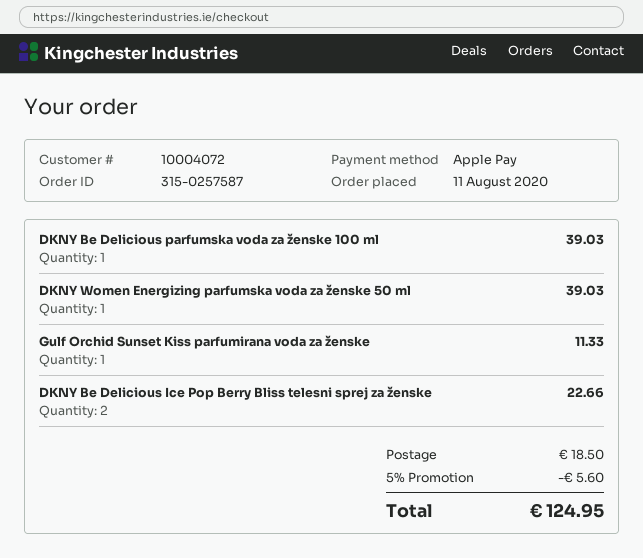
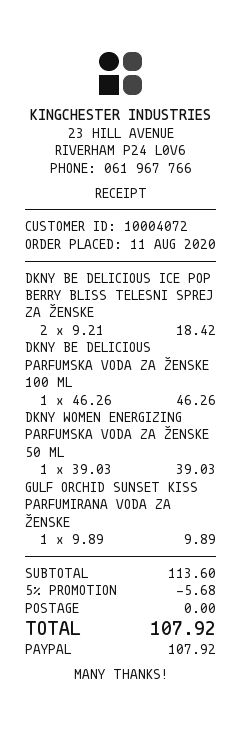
payment method: Apple Pay -> PayPal
DKNY Be Delicious parfumska voda za ženske 100 ml: 1 for 39.03 -> 1 for 46.26
Gulf Orchid Sunset Kiss parfumirana voda za ženske: 1 for 11.33 -> 1 for 9.89
DKNY Be Delicious Ice Pop Berry Bliss telesni sprej za ženske: 2 for 22.66 -> 2 for 18.42
discount: 5% = 5.60 -> 5% = 5.68
shipping: 18.50 -> 0.00
total: 124.95 -> 107.92

